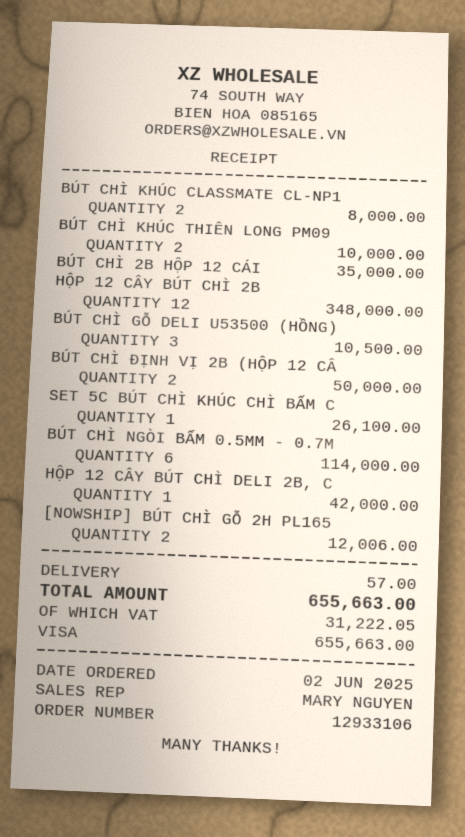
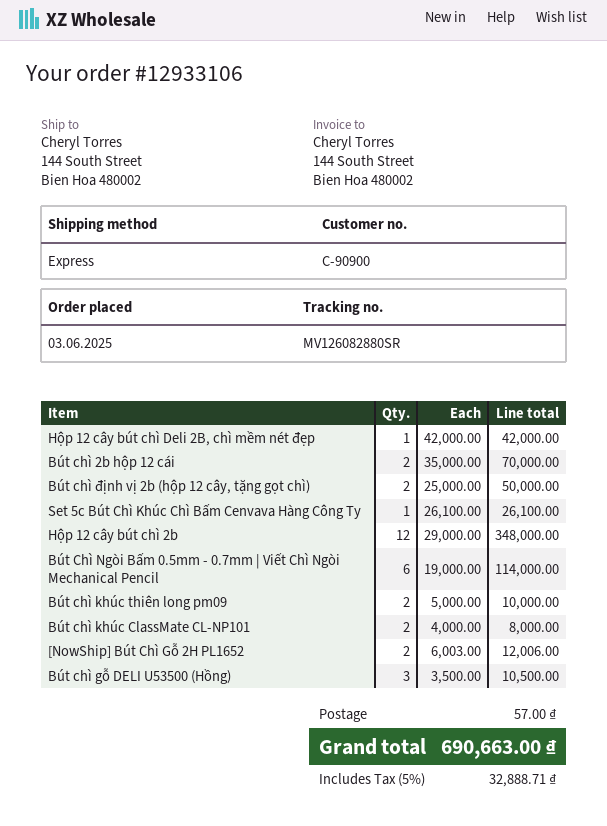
order date: 2025-06-02 -> 2025-06-03
BÚT CHÌ 2B HỘP 12 CÁI: 1 for 35000.00 -> 2 for 70000.00
tax: 31222.05 -> 32888.71
total: 655663.00 -> 690663.00

